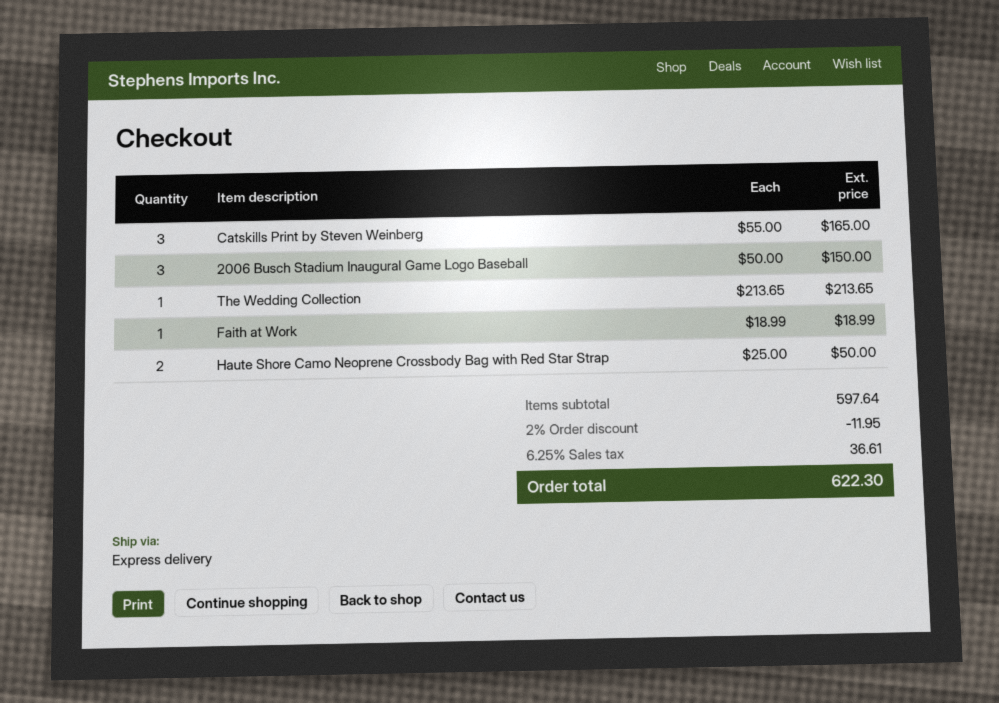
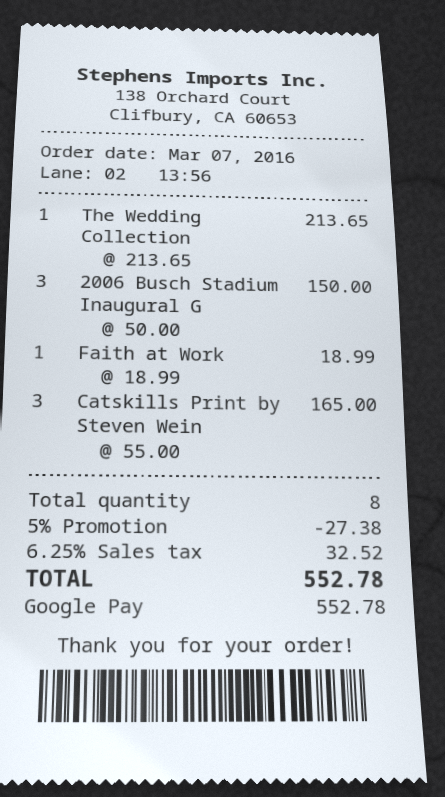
Haute Shore Camo Neoprene Crossbody Bag with Red Star Strap: 2 x 25.00 = 50.00 -> none
discount: 2% = 11.95 -> 5% = 27.38
tax: 6.25% = 36.61 -> 6.25% = 32.52
total: 622.30 -> 552.78

